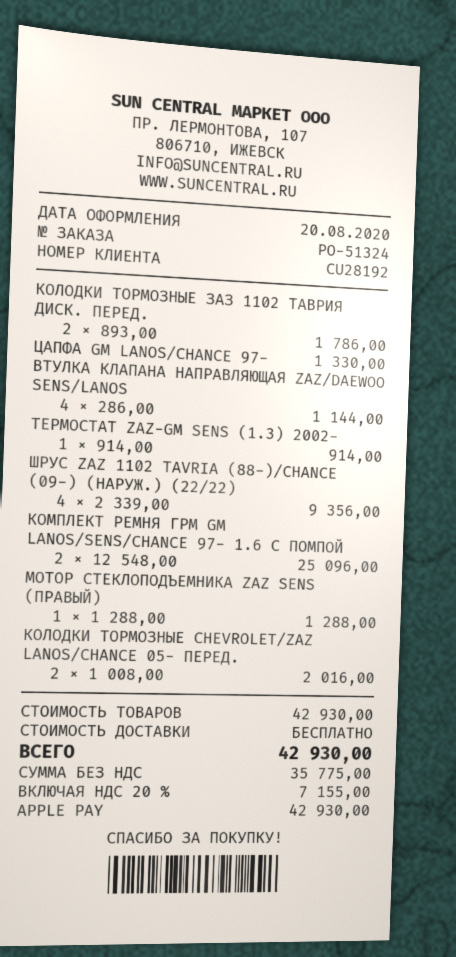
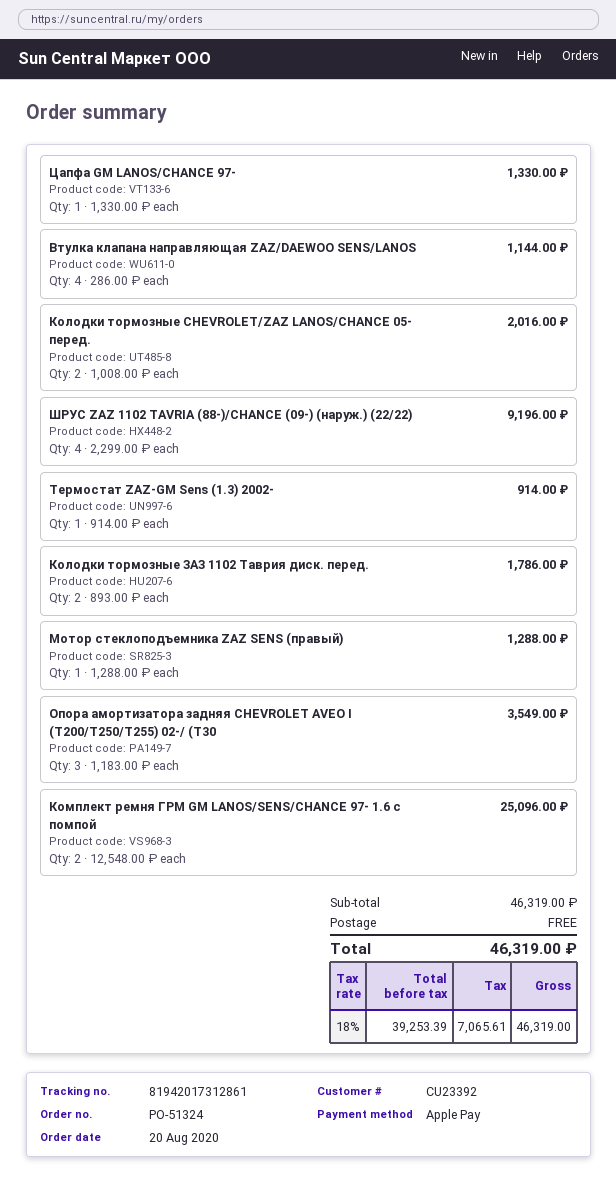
customer number: CU28192 -> CU23392
ШРУС ZAZ 1102 TAVRIA (88-)/CHANCE (09-) (НАРУЖ.) (22/22): 4 x 2339.00 = 9356.00 -> 4 x 2299.00 = 9196.00
Опора амортизатора задняя CHEVROLET AVEO I (T200/T250/T255) 02-/ (T30: none -> 3 x 1183.00 = 3549.00
subtotal: 42930.00 -> 46319.00
net: 35775.00 -> 39253.39
tax: 20% = 7155.00 -> 18% = 7065.61
total: 42930.00 -> 46319.00

